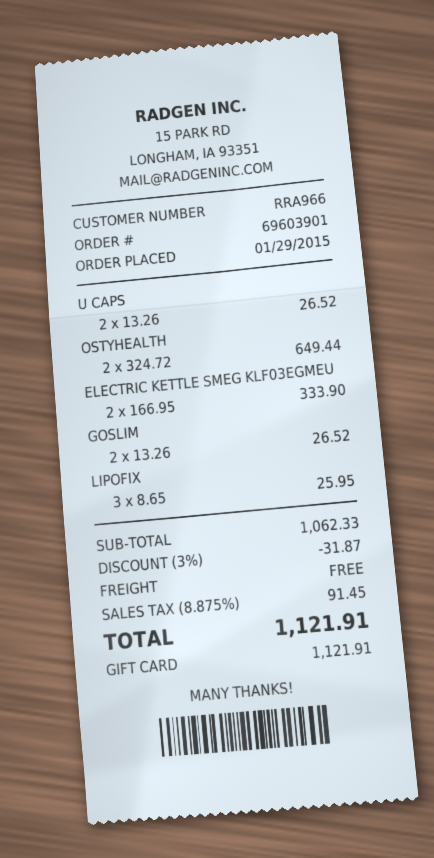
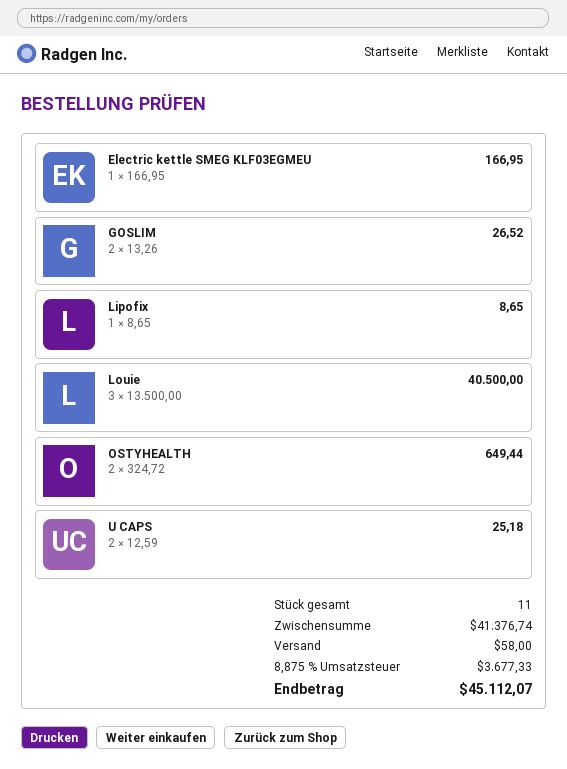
U CAPS: 2 x 13.26 = 26.52 -> 2 x 12.59 = 25.18
ELECTRIC KETTLE SMEG KLF03EGMEU: 2 x 166.95 = 333.90 -> 1 x 166.95 = 166.95
LIPOFIX: 3 x 8.65 = 25.95 -> 1 x 8.65 = 8.65
Louie: none -> 3 x 13500.00 = 40500.00
subtotal: 1062.33 -> 41376.74
discount: 3% = 31.87 -> none
shipping: 0.00 -> 58.00
tax: 8.875% = 91.45 -> 8.875% = 3677.33
total: 1121.91 -> 45112.07

